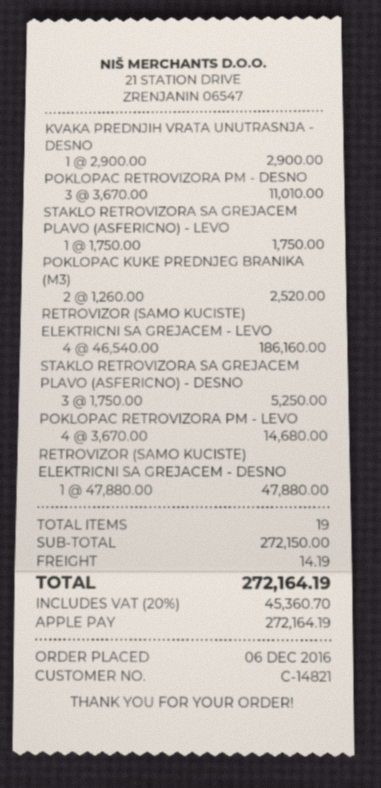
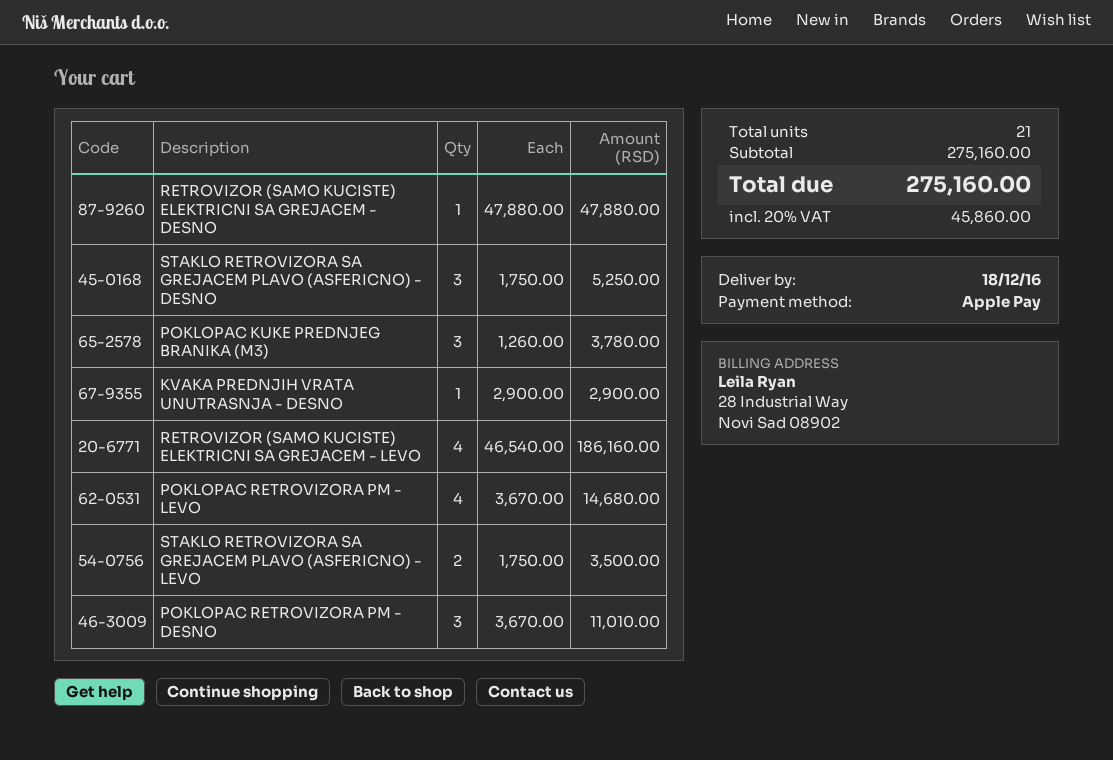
STAKLO RETROVIZORA SA GREJACEM PLAVO (ASFERICNO) - LEVO: 1 x 1750.00 = 1750.00 -> 2 x 1750.00 = 3500.00
POKLOPAC KUKE PREDNJEG BRANIKA (M3): 2 x 1260.00 = 2520.00 -> 3 x 1260.00 = 3780.00
total quantity: 19 -> 21
subtotal: 272150.00 -> 275160.00
shipping: 14.19 -> none
tax: 20% = 45360.70 -> 20% = 45860.00
total: 272164.19 -> 275160.00

